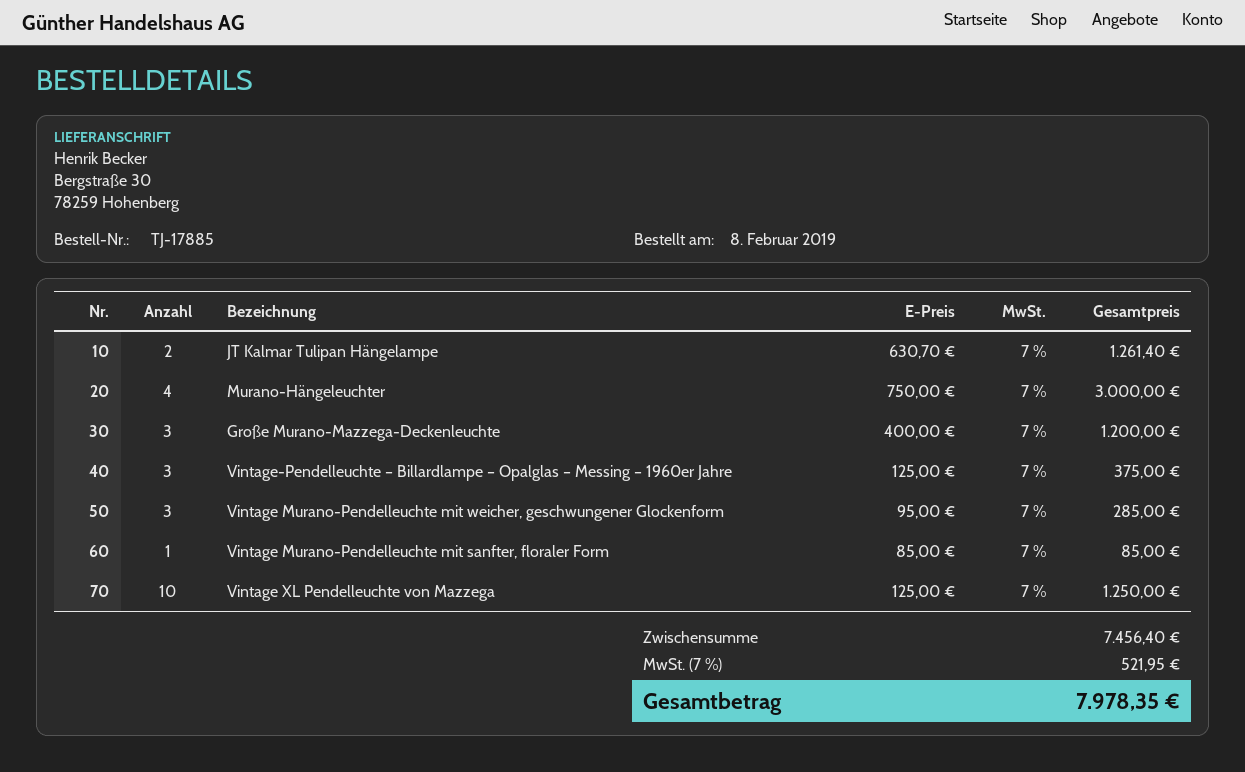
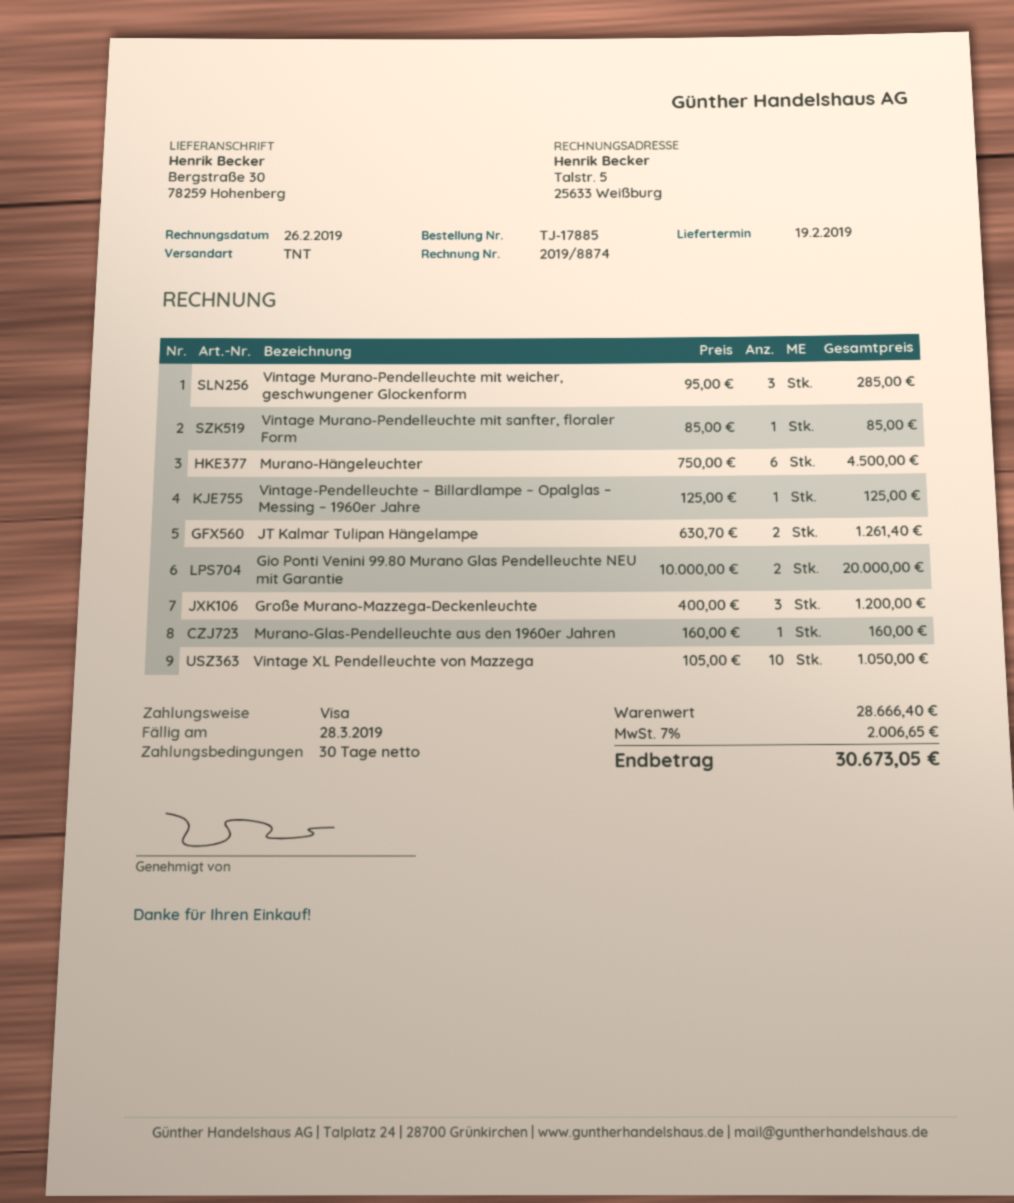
Murano-Hängeleuchter: 4 x 750.00 = 3000.00 -> 6 x 750.00 = 4500.00
Vintage-Pendelleuchte – Billardlampe – Opalglas – Messing – 1960er Jahre: 3 x 125.00 = 375.00 -> 1 x 125.00 = 125.00
Vintage XL Pendelleuchte von Mazzega: 10 x 125.00 = 1250.00 -> 10 x 105.00 = 1050.00
Gio Ponti Venini 99.80 Murano Glas Pendelleuchte NEU mit Garantie: none -> 2 x 10000.00 = 20000.00
Murano-Glas-Pendelleuchte aus den 1960er Jahren: none -> 1 x 160.00 = 160.00
subtotal: 7456.40 -> 28666.40
tax: 7% = 521.95 -> 7% = 2006.65
total: 7978.35 -> 30673.05

